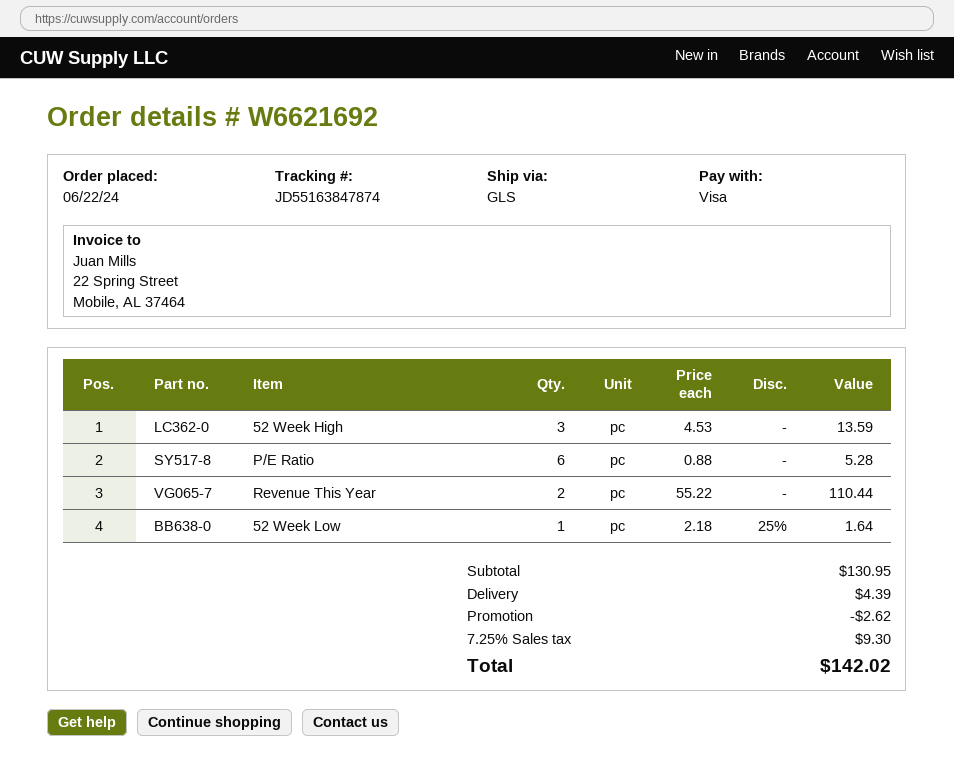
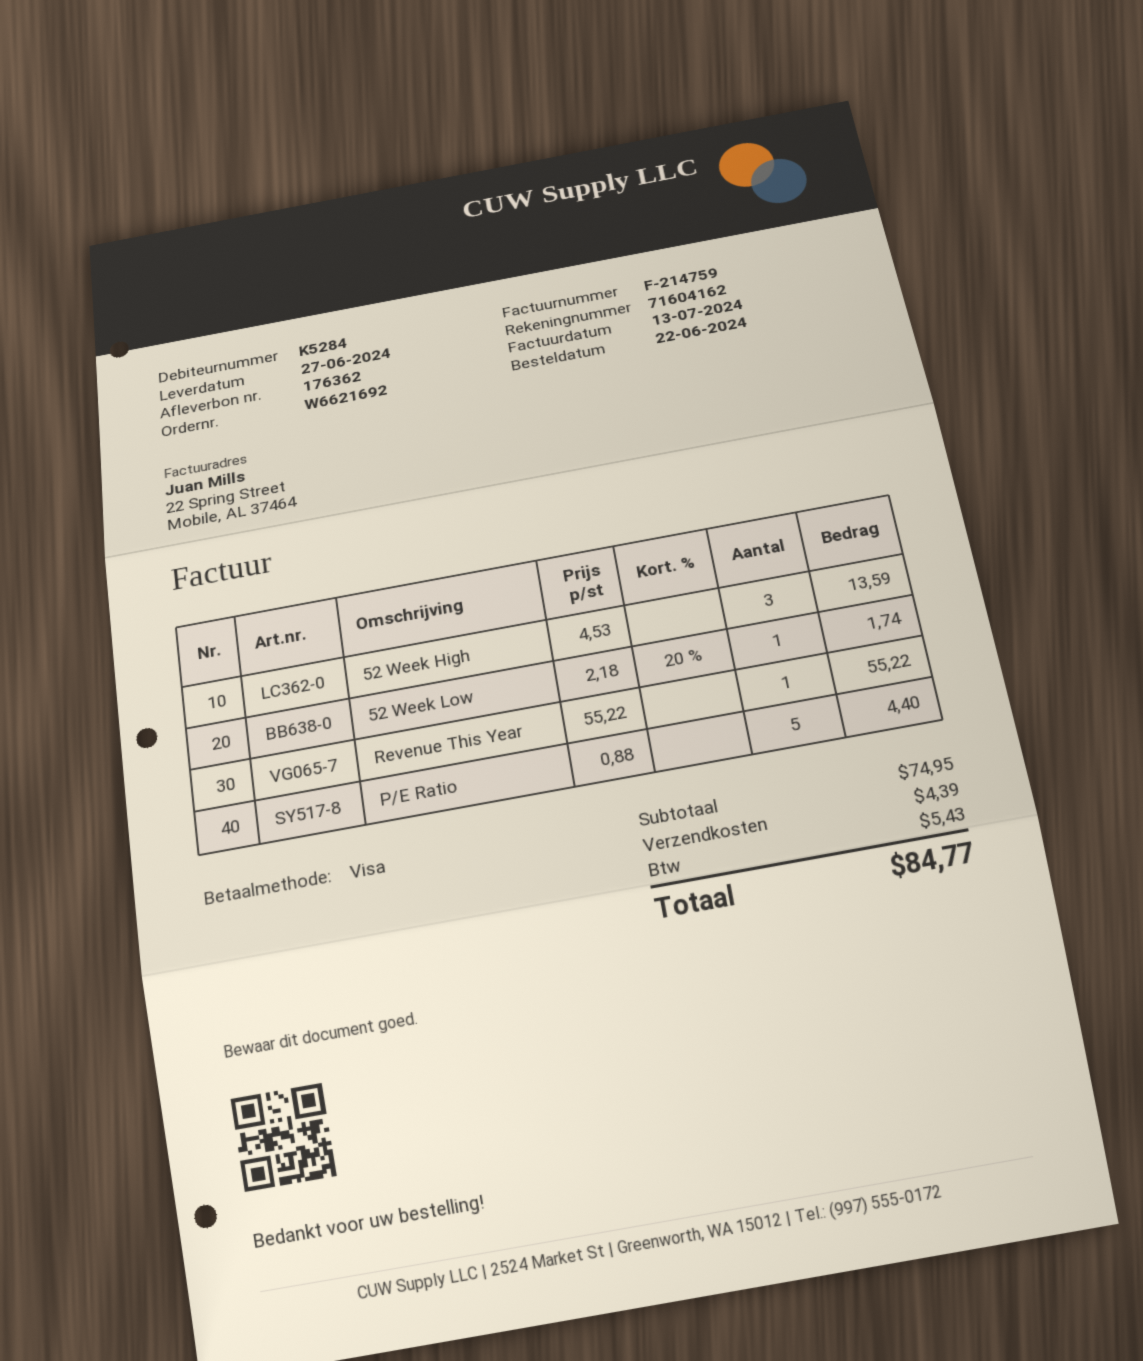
P/E Ratio: 6 x 0.88 = 5.28 -> 5 x 0.88 = 4.40
Revenue This Year: 2 x 55.22 = 110.44 -> 1 x 55.22 = 55.22
52 Week Low: 1 x 2.18 - 25% = 1.64 -> 1 x 2.18 - 20% = 1.74
subtotal: 130.95 -> 74.95
discount: 2.62 -> none
tax: 9.30 -> 5.43
total: 142.02 -> 84.77

